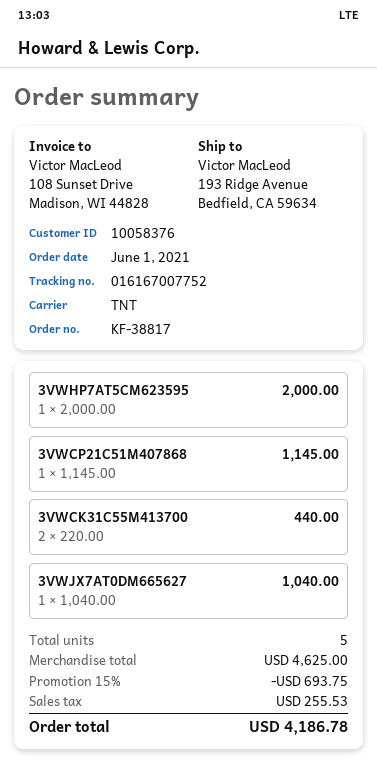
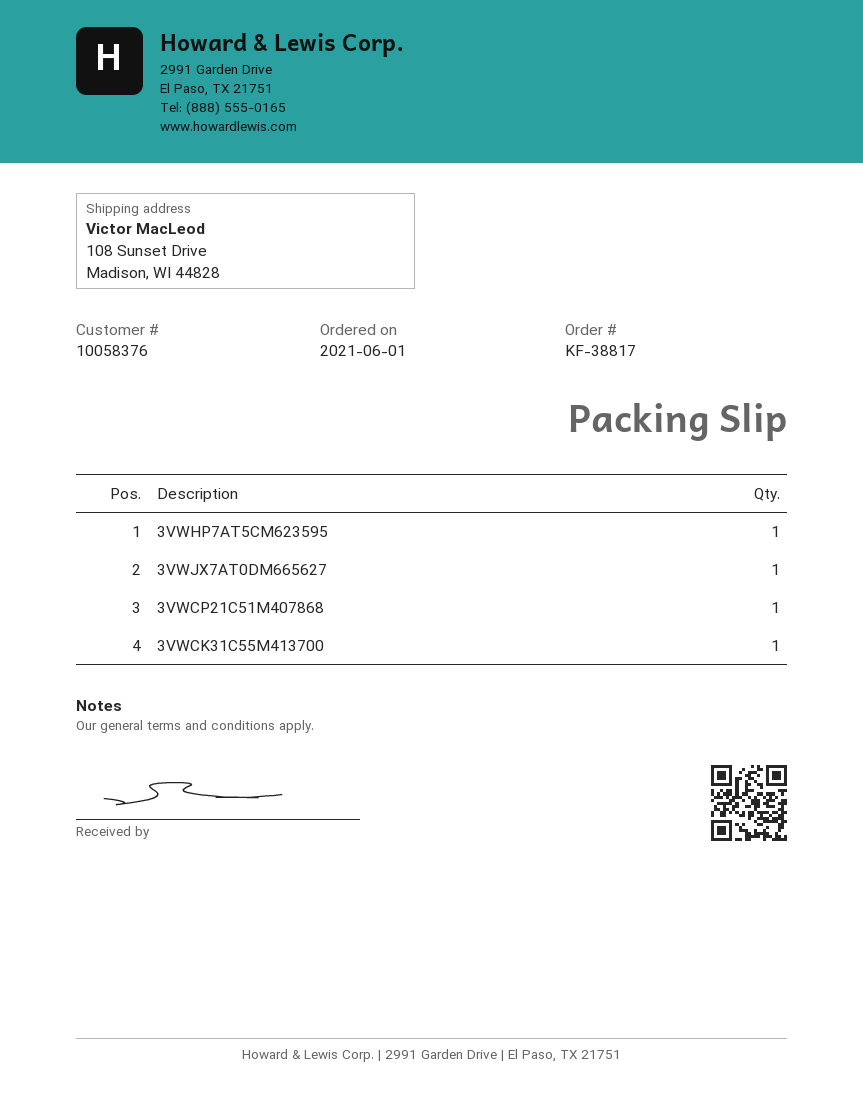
ship to: 193 Ridge Avenue, Bedfield, CA 59634 -> 108 Sunset Drive, Madison, WI 44828
3VWCK31C55M413700: 2 -> 1

